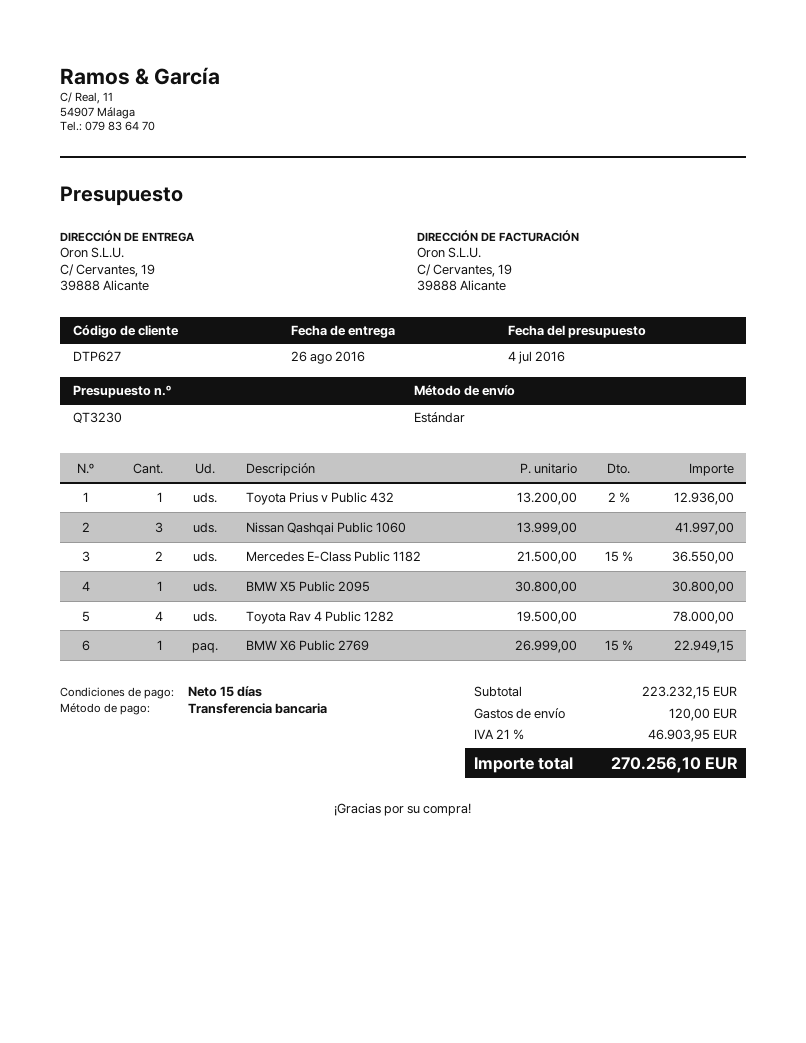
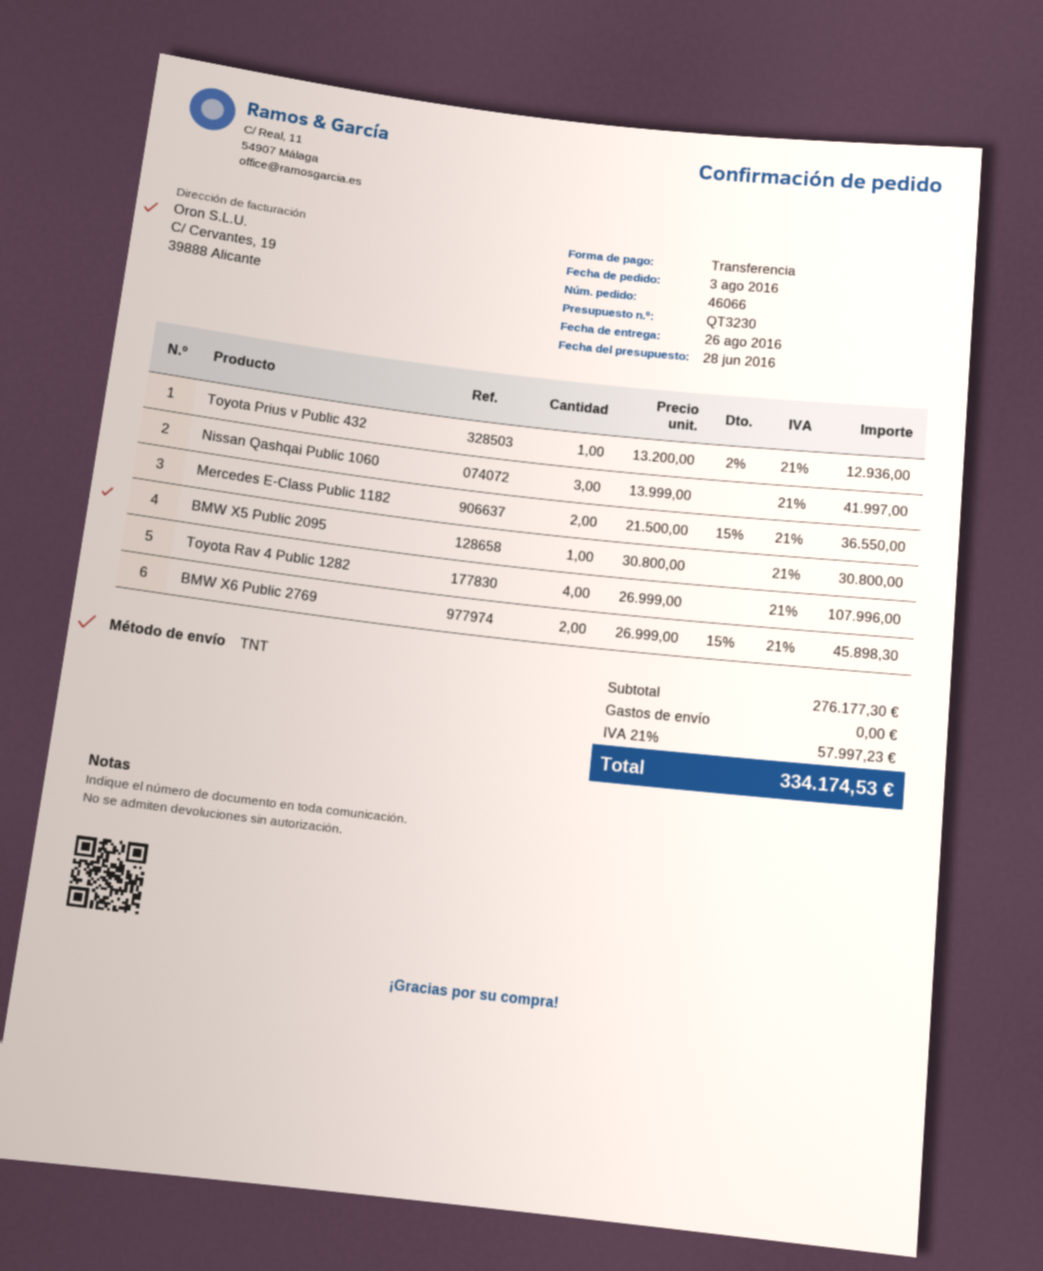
quote date: 2016-07-04 -> 2016-06-28
shipping method: standard -> TNT
Toyota Rav 4 Public 1282: 4 x 19500.00 = 78000.00 -> 4 x 26999.00 = 107996.00
BMW X6 Public 2769: 1 x 26999.00 - 15% = 22949.15 -> 2 x 26999.00 - 15% = 45898.30
subtotal: 223232.15 -> 276177.30
shipping: 120.00 -> 0.00
tax: 21% = 46903.95 -> 21% = 57997.23
total: 270256.10 -> 334174.53

